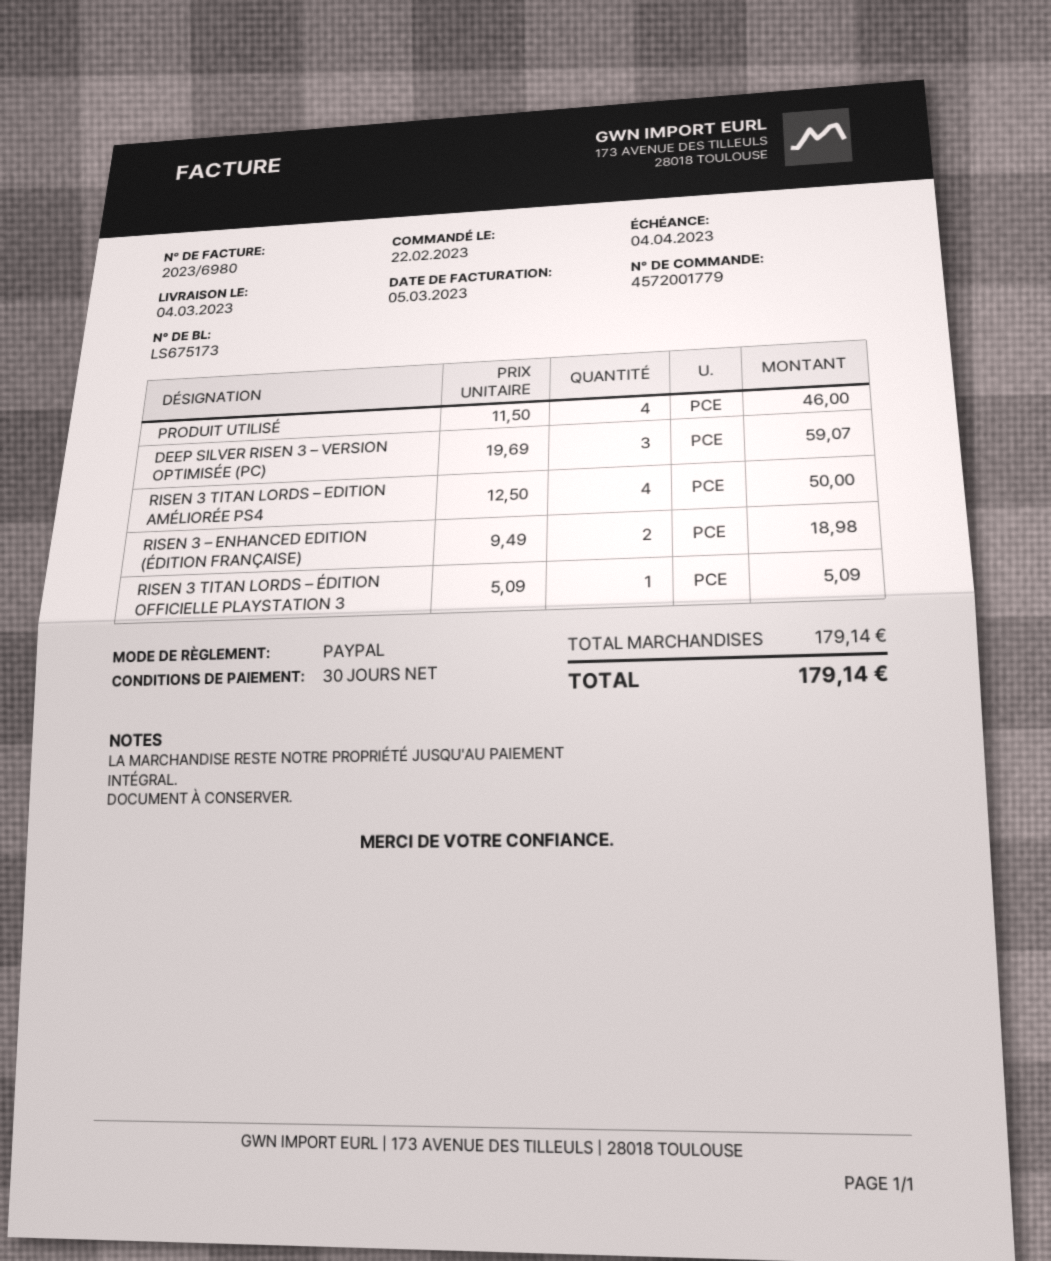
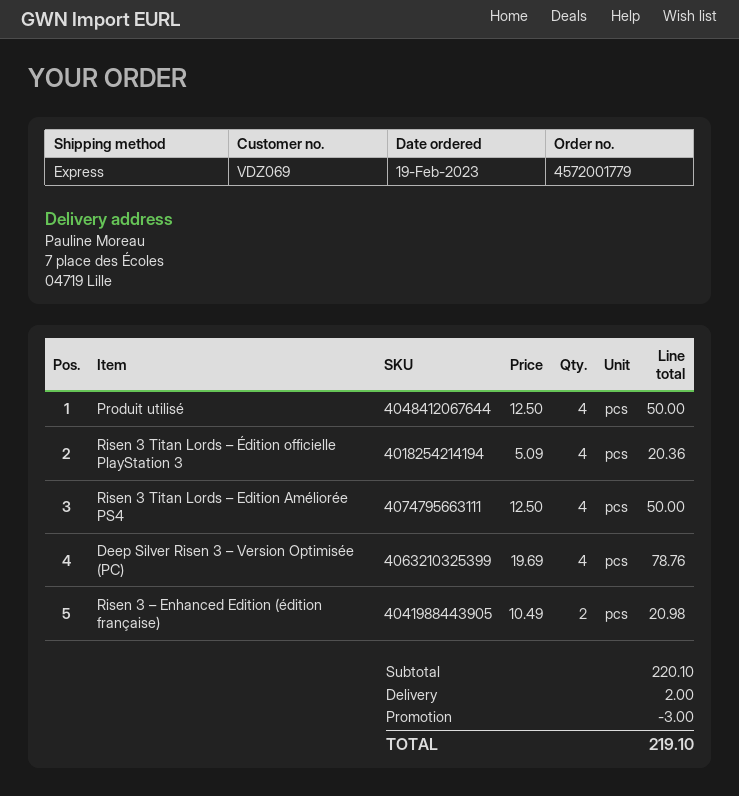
order date: 2023-02-22 -> 2023-02-19
PRODUIT UTILISÉ: 4 x 11.50 = 46.00 -> 4 x 12.50 = 50.00
DEEP SILVER RISEN 3 – VERSION OPTIMISÉE (PC): 3 x 19.69 = 59.07 -> 4 x 19.69 = 78.76
RISEN 3 – ENHANCED EDITION (ÉDITION FRANÇAISE): 2 x 9.49 = 18.98 -> 2 x 10.49 = 20.98
RISEN 3 TITAN LORDS – ÉDITION OFFICIELLE PLAYSTATION 3: 1 x 5.09 = 5.09 -> 4 x 5.09 = 20.36
subtotal: 179.14 -> 220.10
discount: none -> 3.00
shipping: none -> 2.00
total: 179.14 -> 219.10

